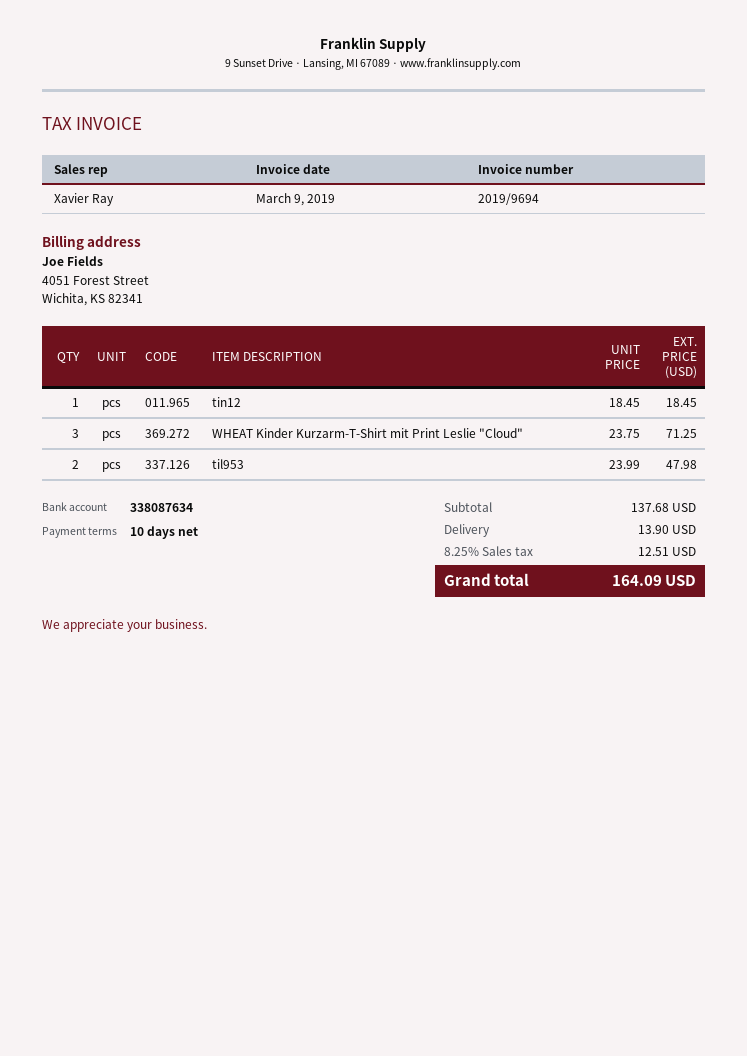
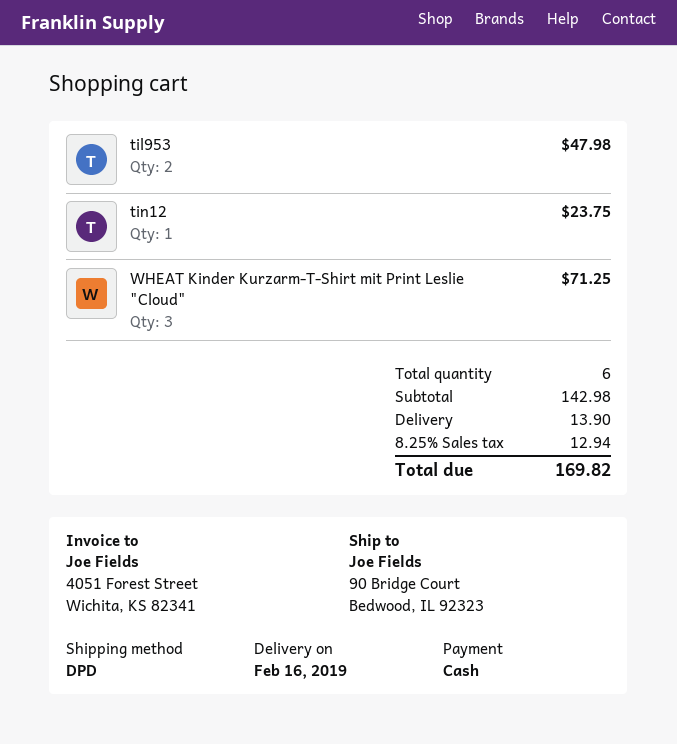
tin12: 1 for 18.45 -> 1 for 23.75
subtotal: 137.68 -> 142.98
tax: 8.25% = 12.51 -> 8.25% = 12.94
total: 164.09 -> 169.82

